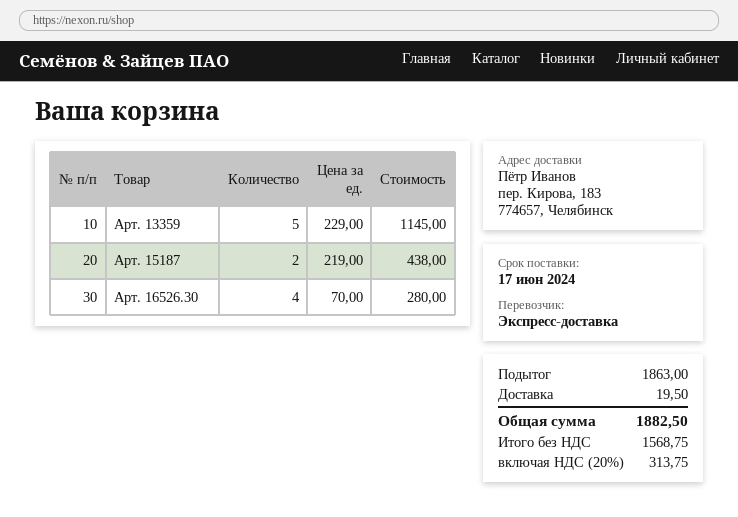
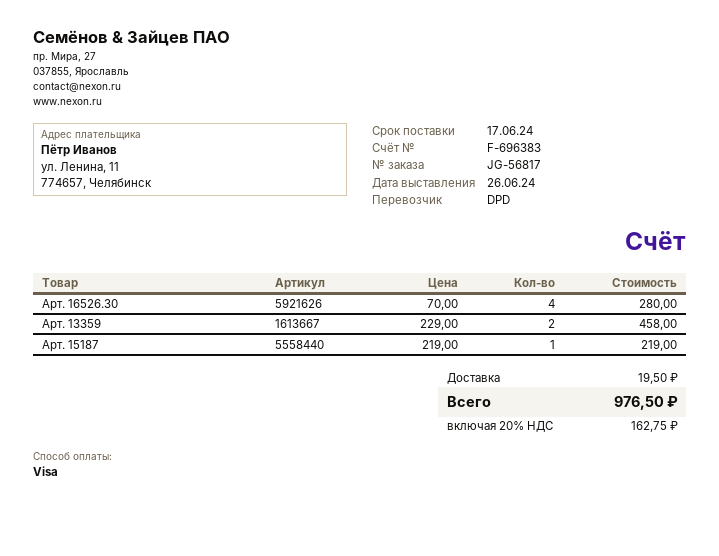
shipping method: express -> DPD
Арт. 13359: 5 x 229.00 = 1145.00 -> 2 x 229.00 = 458.00
Арт. 15187: 2 x 219.00 = 438.00 -> 1 x 219.00 = 219.00
tax: 20% = 313.75 -> 20% = 162.75
total: 1882.50 -> 976.50

